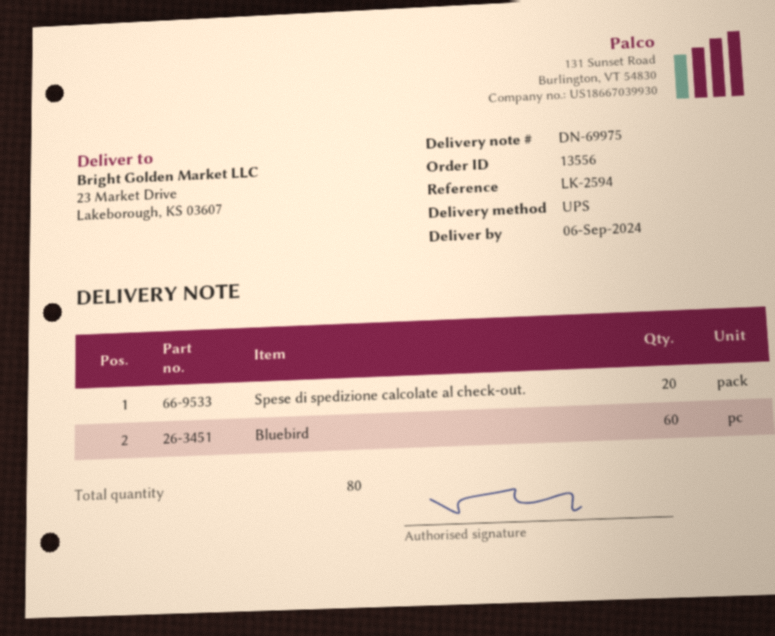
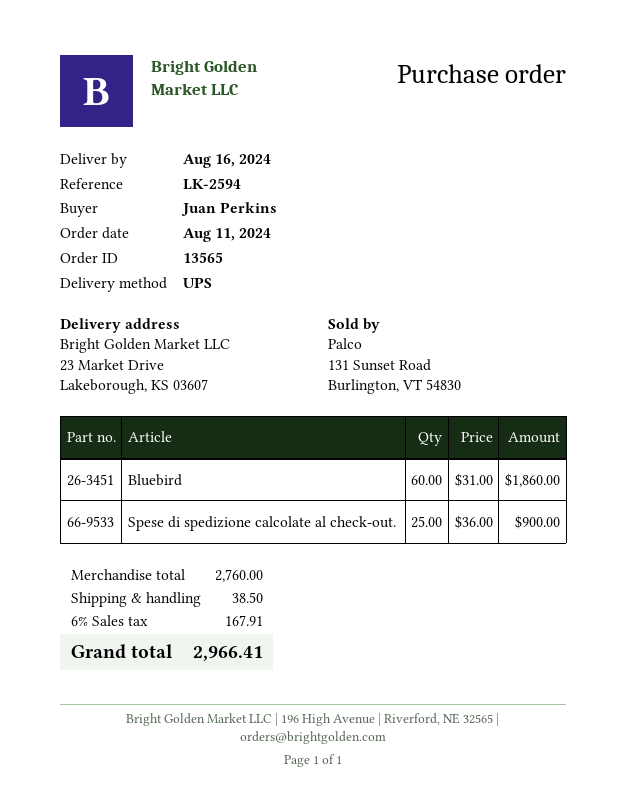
order number: 13556 -> 13565
delivery date: 2024-09-06 -> 2024-08-16
Spese di spedizione calcolate al check-out.: 20 -> 25

